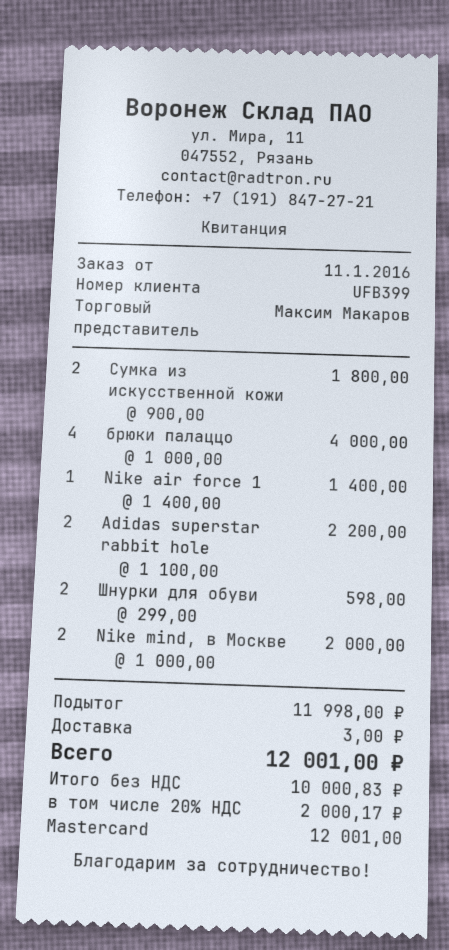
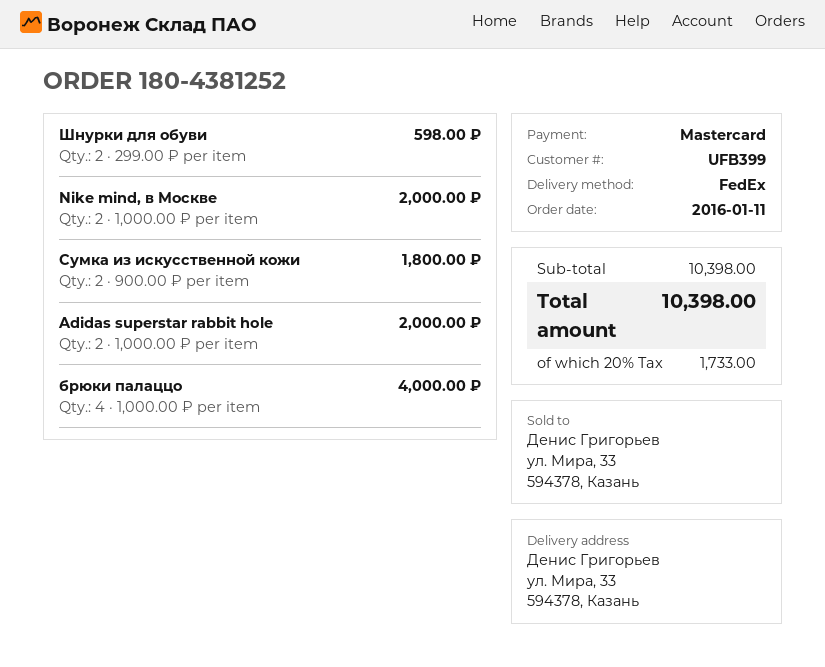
Nike air force 1: 1 x 1400.00 = 1400.00 -> none
Adidas superstar rabbit hole: 2 x 1100.00 = 2200.00 -> 2 x 1000.00 = 2000.00
subtotal: 11998.00 -> 10398.00
shipping: 3.00 -> none
tax: 20% = 2000.17 -> 20% = 1733.00
total: 12001.00 -> 10398.00

